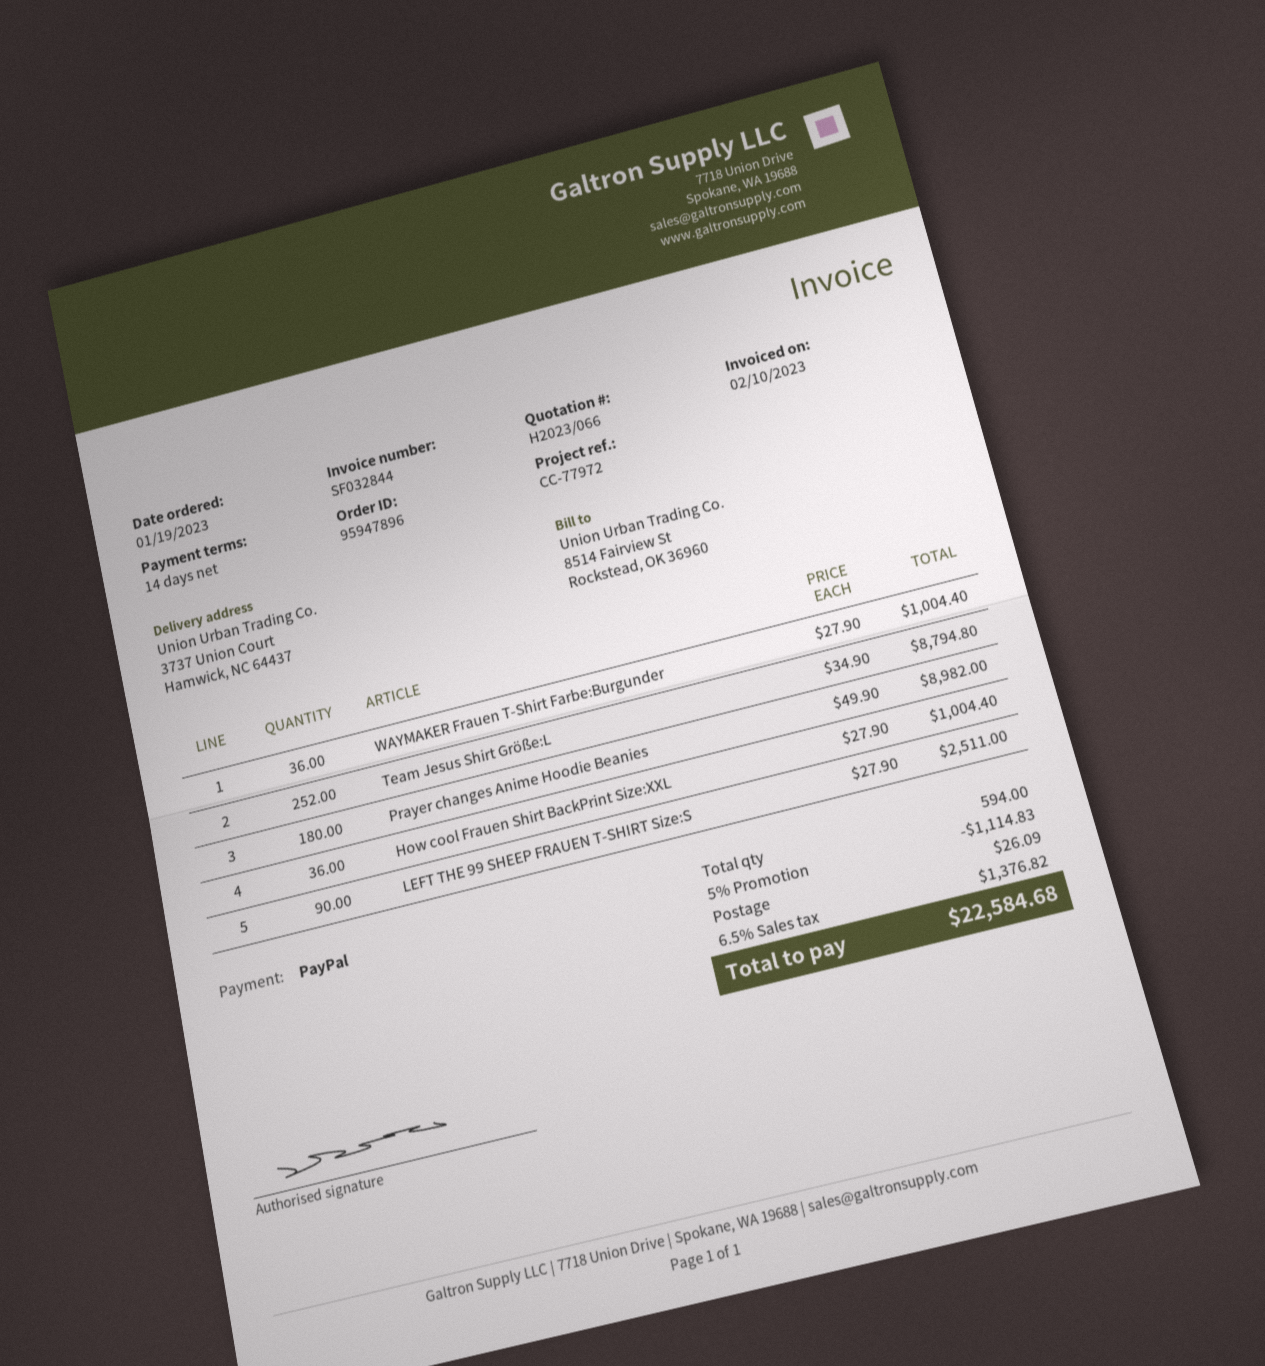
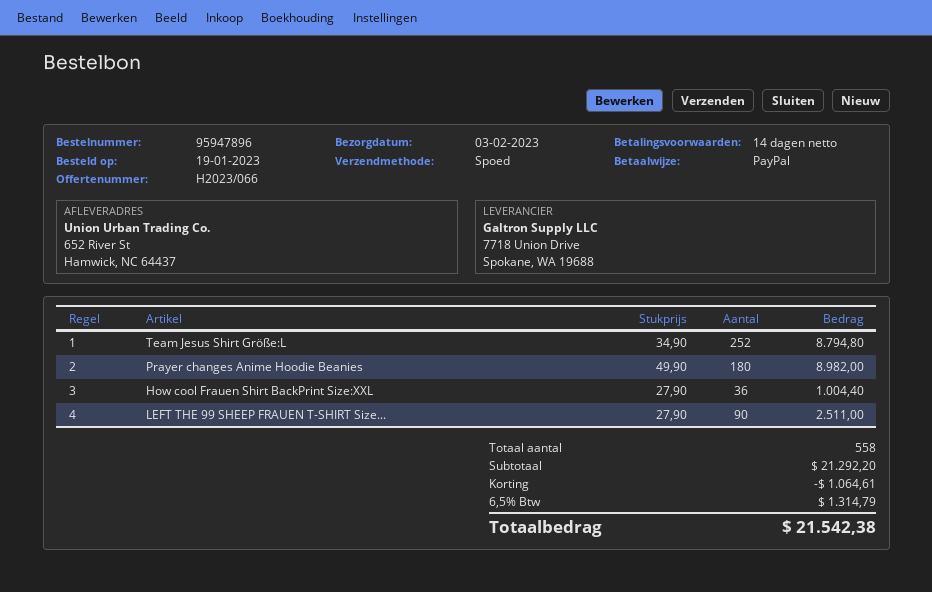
ship to: 3737 Union Court, Hamwick, NC 64437 -> 652 River St, Hamwick, NC 64437
WAYMAKER Frauen T-Shirt Farbe:Burgunder: 36 x 27.90 = 1004.40 -> none
total quantity: 594 -> 558
discount: 1114.83 -> 1064.61
shipping: 26.09 -> none
tax: 6.5% = 1376.82 -> 6.5% = 1314.79
total: 22584.68 -> 21542.38

